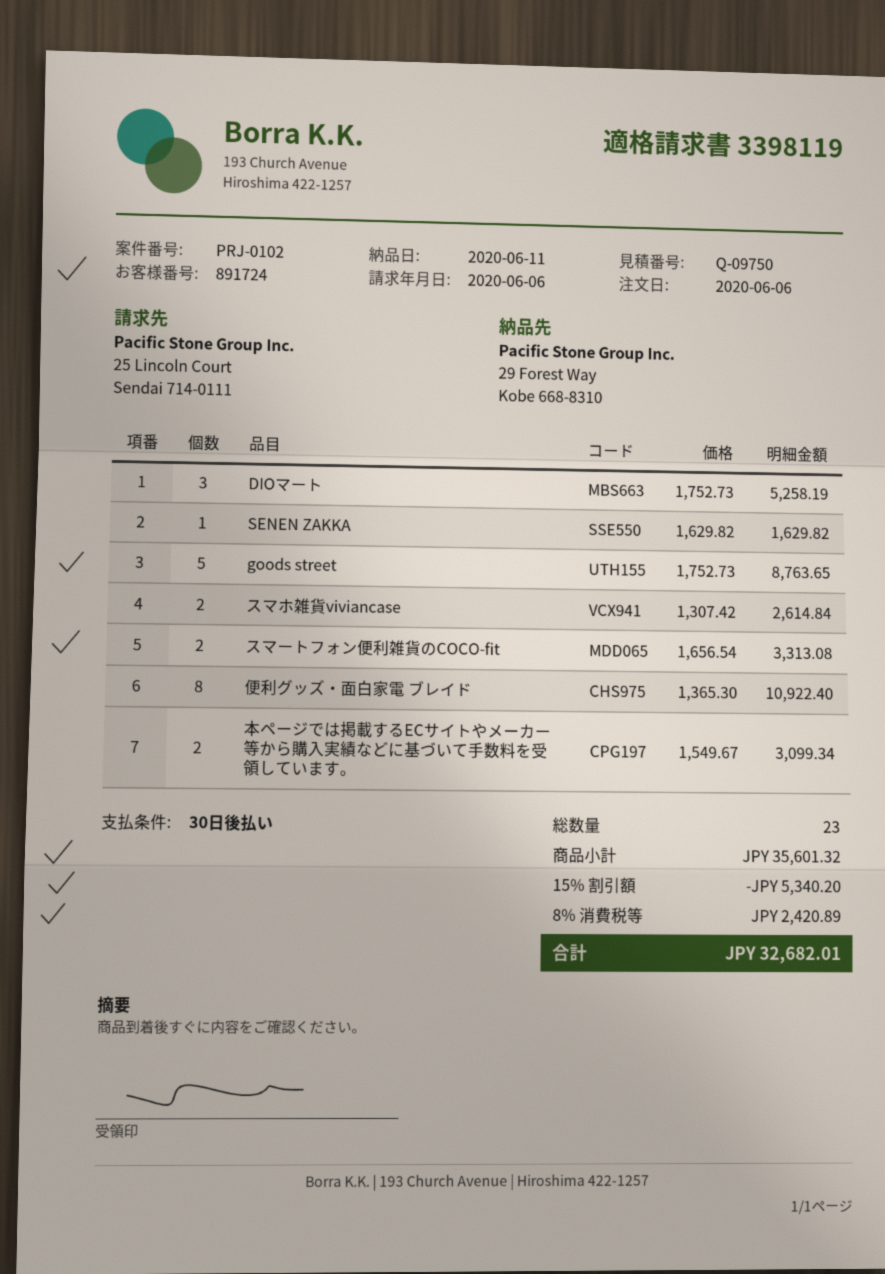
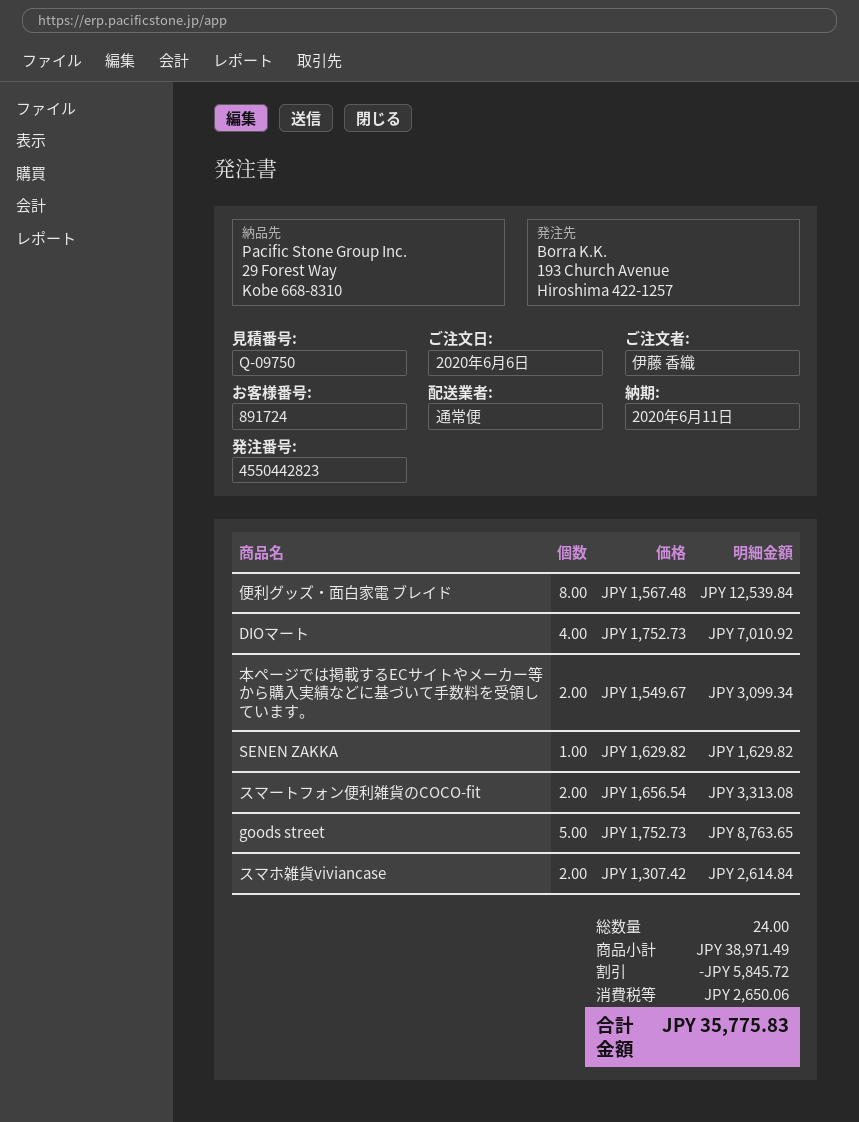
DIOマート: 3 x 1752.73 = 5258.19 -> 4 x 1752.73 = 7010.92
便利グッズ・面白家電 ブレイド: 8 x 1365.30 = 10922.40 -> 8 x 1567.48 = 12539.84
total quantity: 23 -> 24
subtotal: 35601.32 -> 38971.49
discount: 5340.20 -> 5845.72
tax: 2420.89 -> 2650.06
total: 32682.01 -> 35775.83

